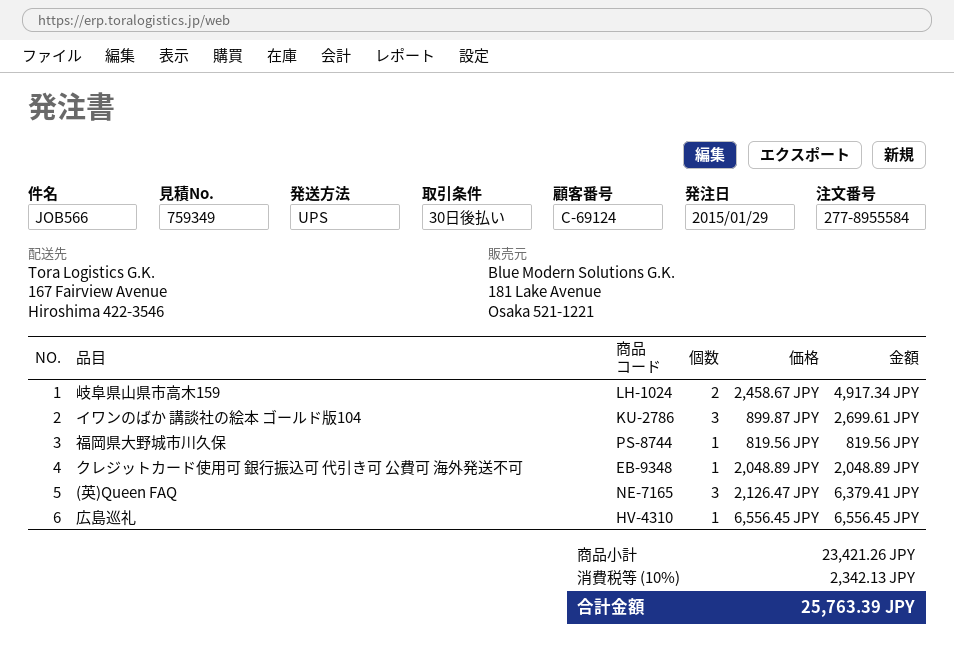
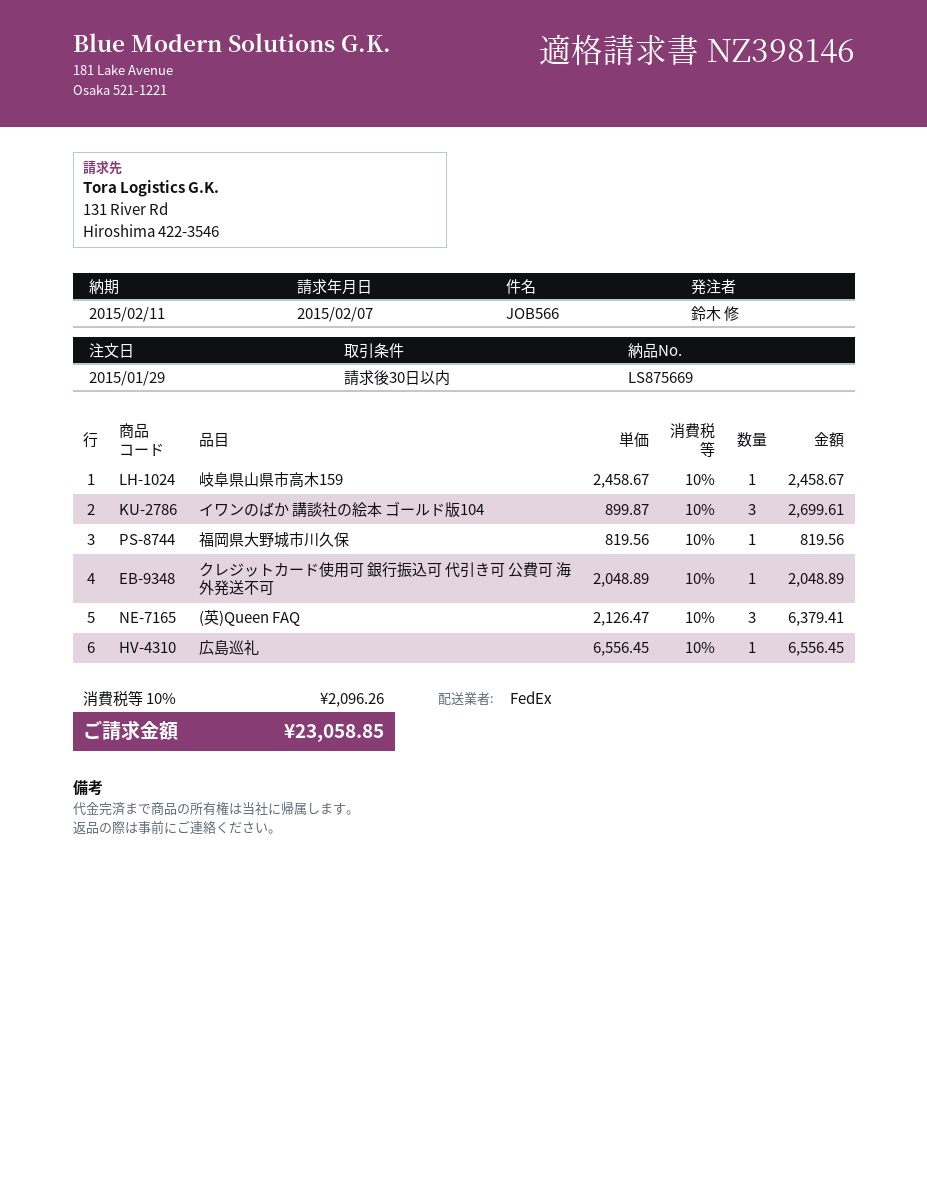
shipping method: UPS -> FedEx
岐阜県山県市高木159: 2 x 2458.67 = 4917.34 -> 1 x 2458.67 = 2458.67
tax: 10% = 2342.13 -> 10% = 2096.26
total: 25763.39 -> 23058.85

